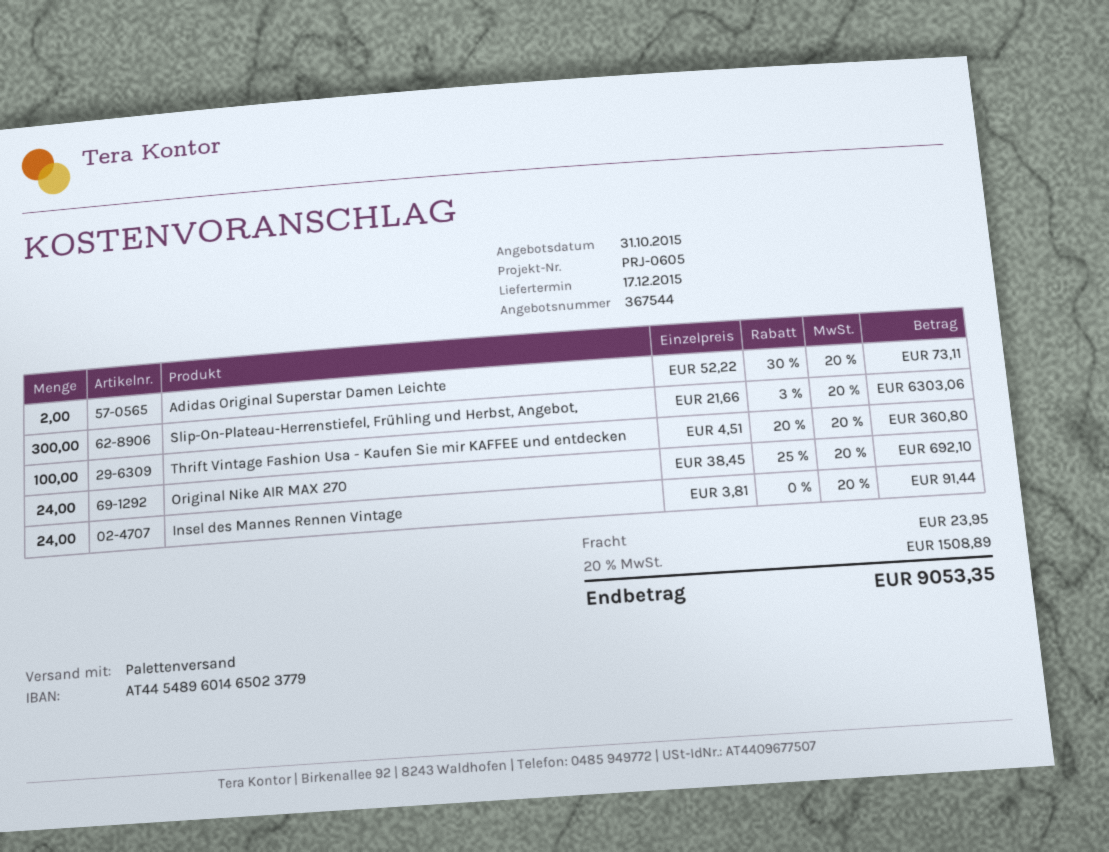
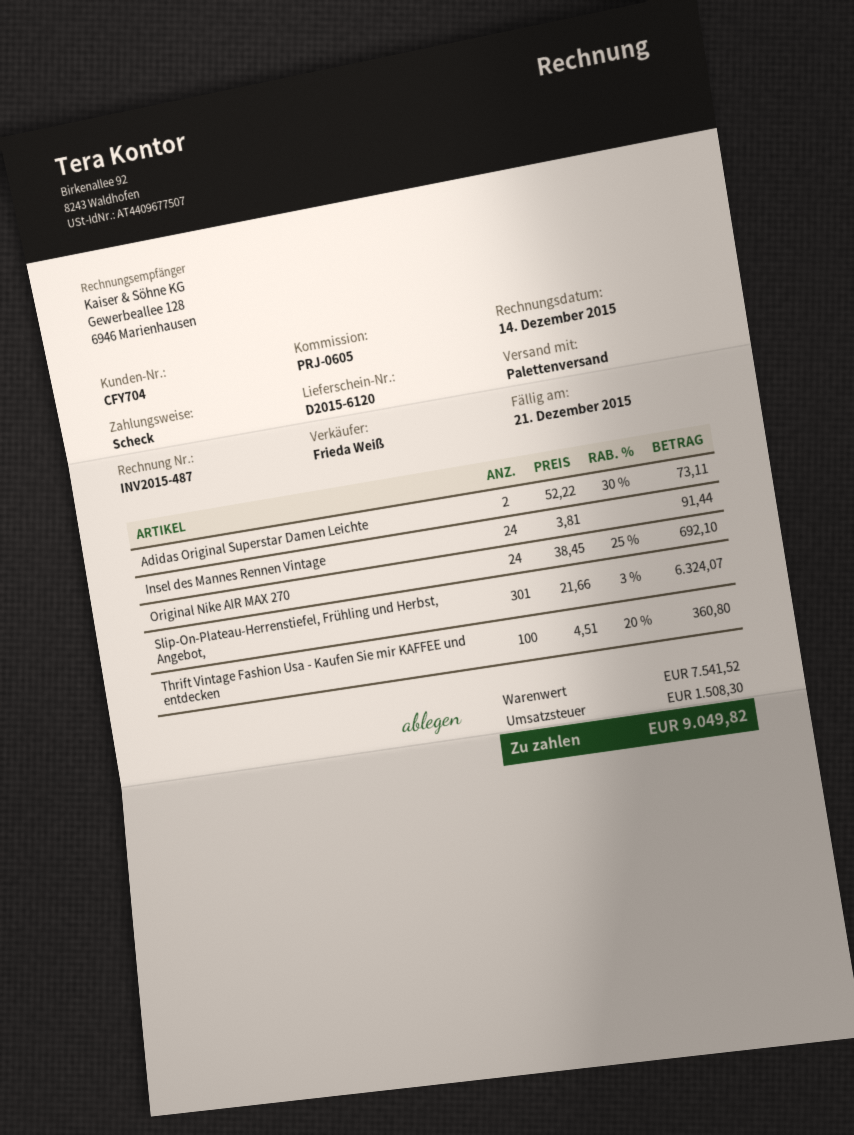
Slip-On-Plateau-Herrenstiefel, Frühling und Herbst, Angebot,: 300 x 21.66 - 3% = 6303.06 -> 301 x 21.66 - 3% = 6324.07
shipping: 23.95 -> none
tax: 1508.89 -> 1508.30
total: 9053.35 -> 9049.82

